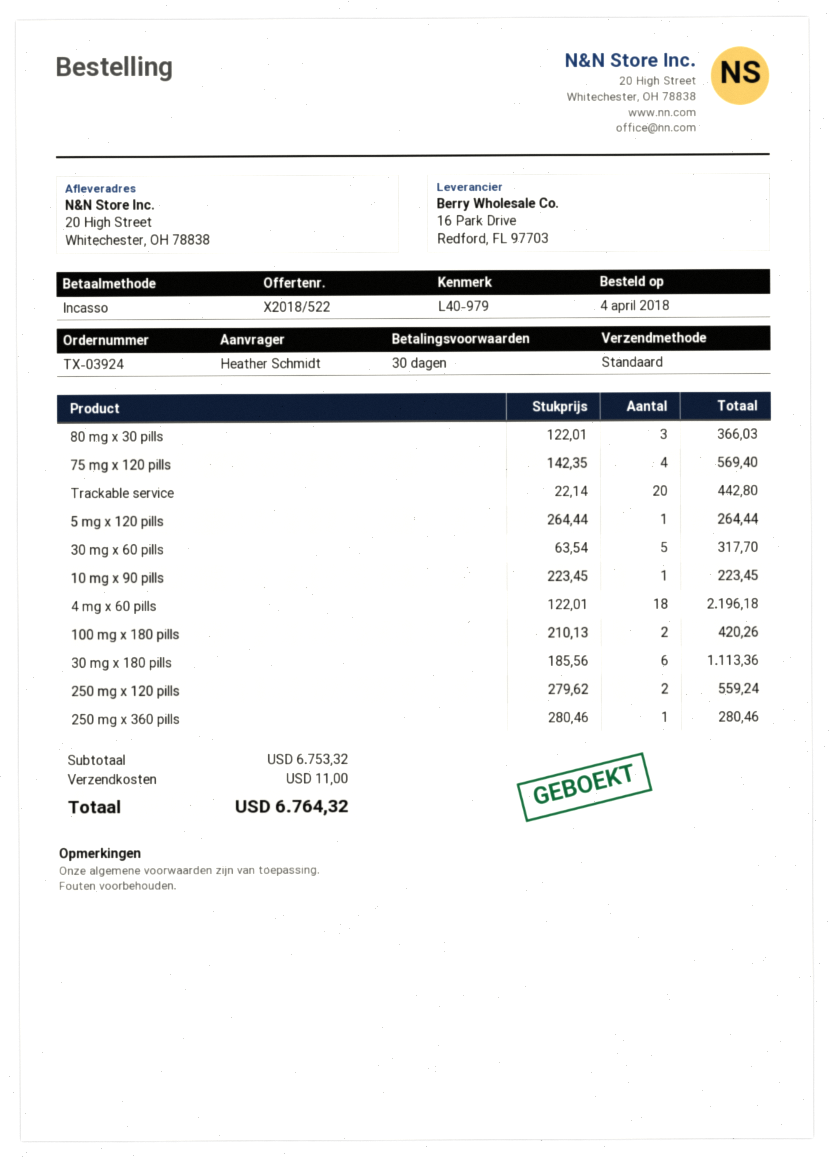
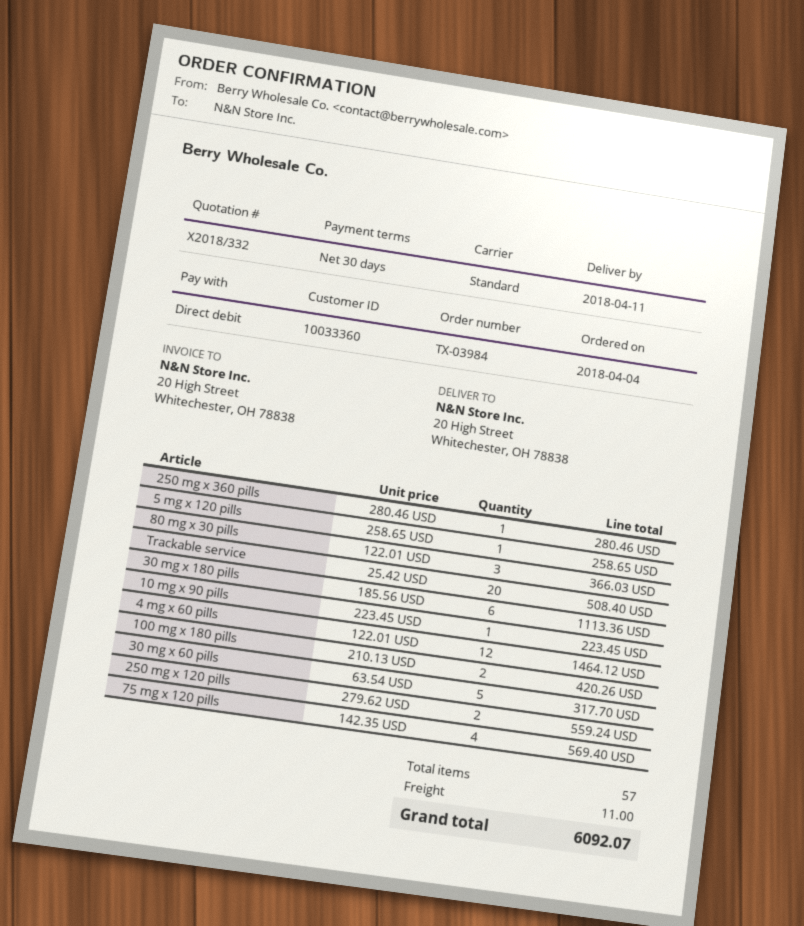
quote number: X2018/522 -> X2018/332
order number: TX-03924 -> TX-03984
Trackable service: 20 x 22.14 = 442.80 -> 20 x 25.42 = 508.40
5 mg x 120 pills: 1 x 264.44 = 264.44 -> 1 x 258.65 = 258.65
4 mg x 60 pills: 18 x 122.01 = 2196.18 -> 12 x 122.01 = 1464.12
total: 6764.32 -> 6092.07

